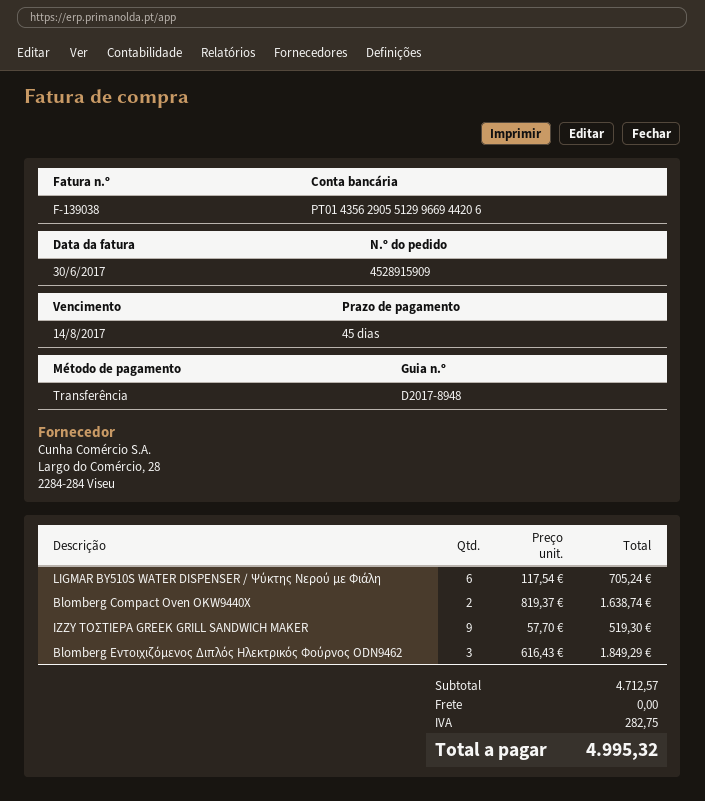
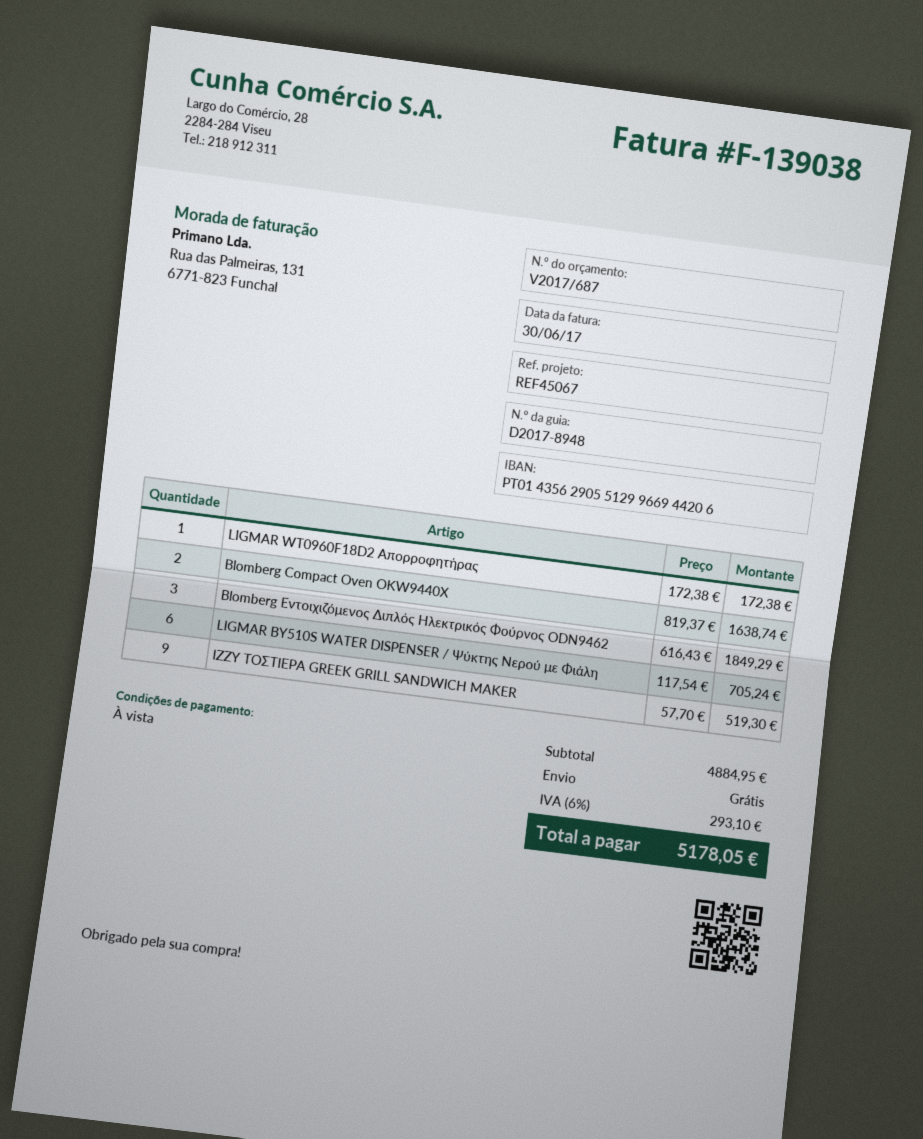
payment terms: 45 days -> on receipt
LIGMAR WT0960F18D2 Απορροφητήρας: none -> 1 x 172.38 = 172.38
subtotal: 4712.57 -> 4884.95
tax: 282.75 -> 293.10
total: 4995.32 -> 5178.05

